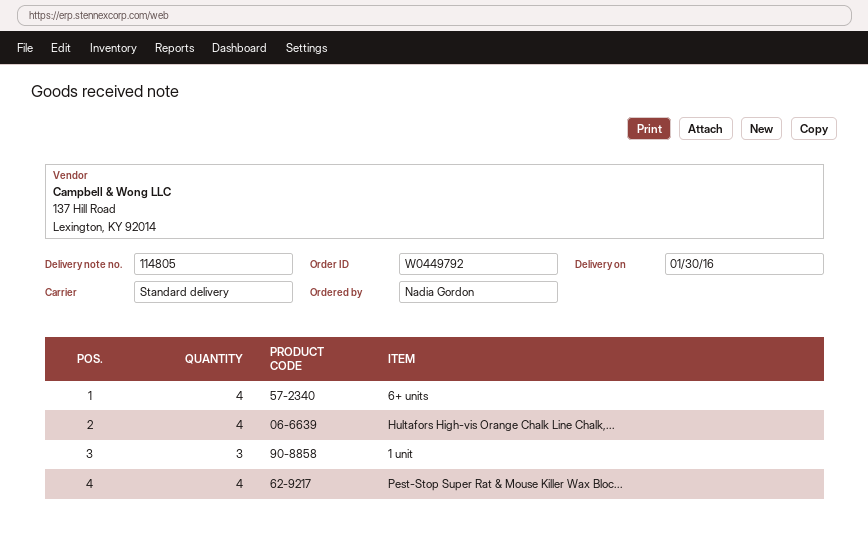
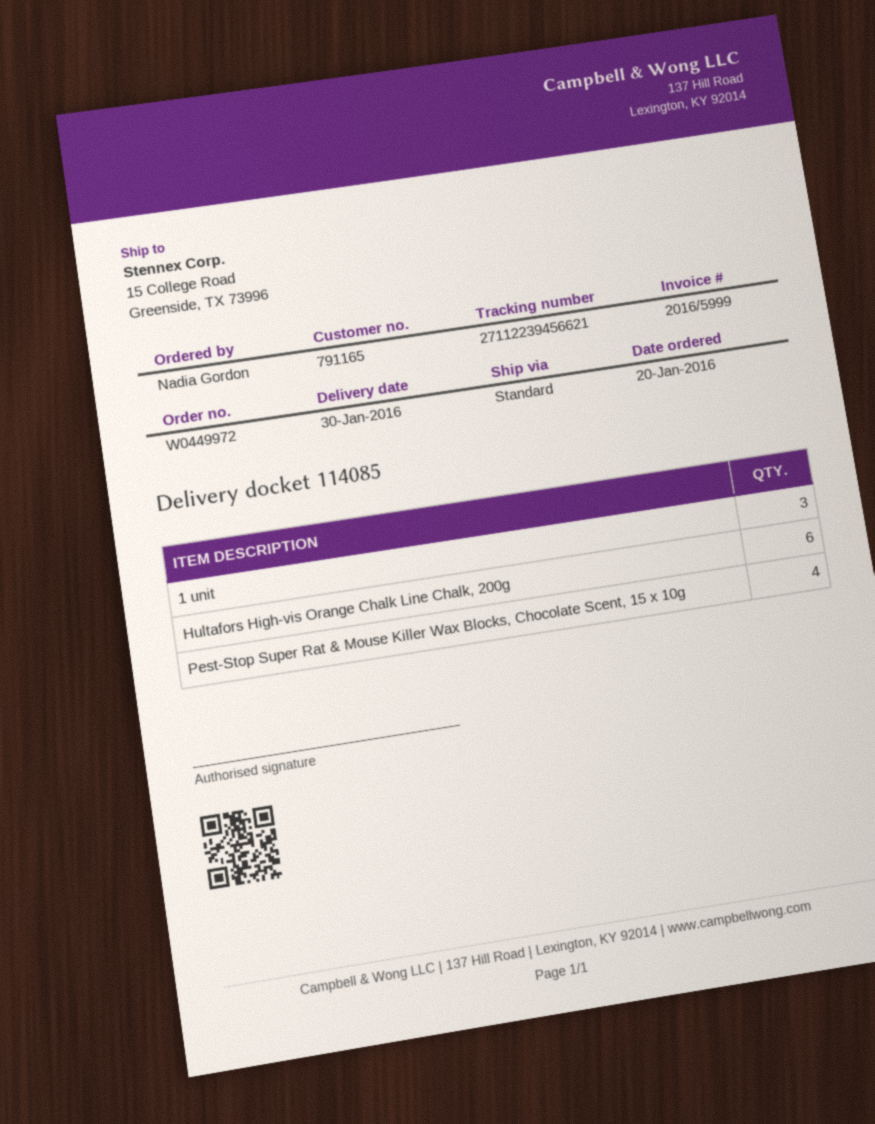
order number: W0449792 -> W0449972
delivery note number: 114805 -> 114085
6+ units: 4 -> none
Hultafors High-vis Orange Chalk Line Chalk,...: 4 -> 6

